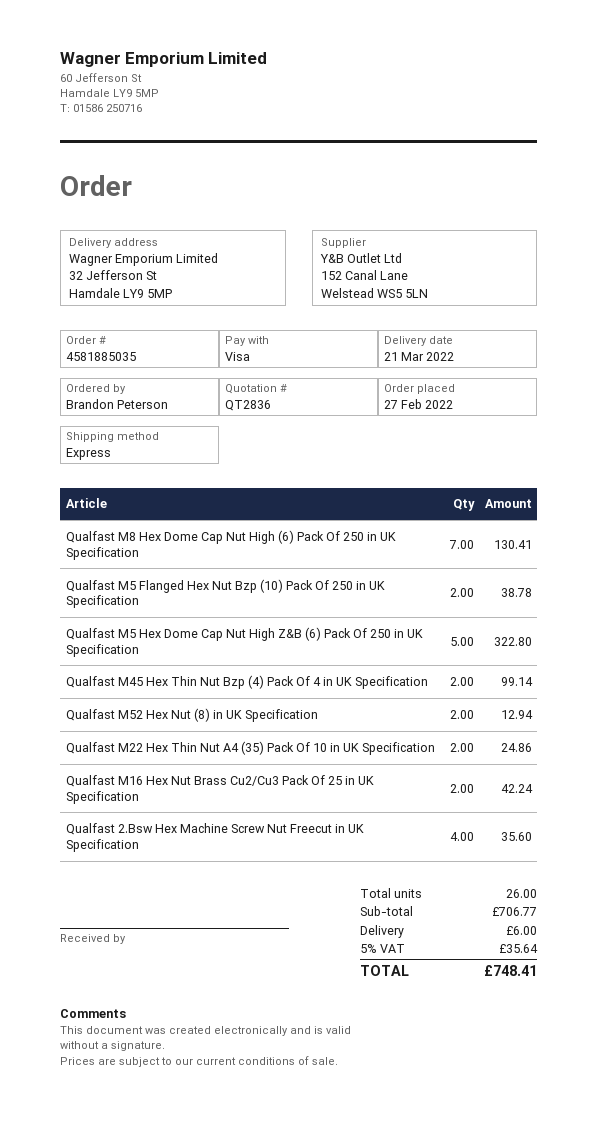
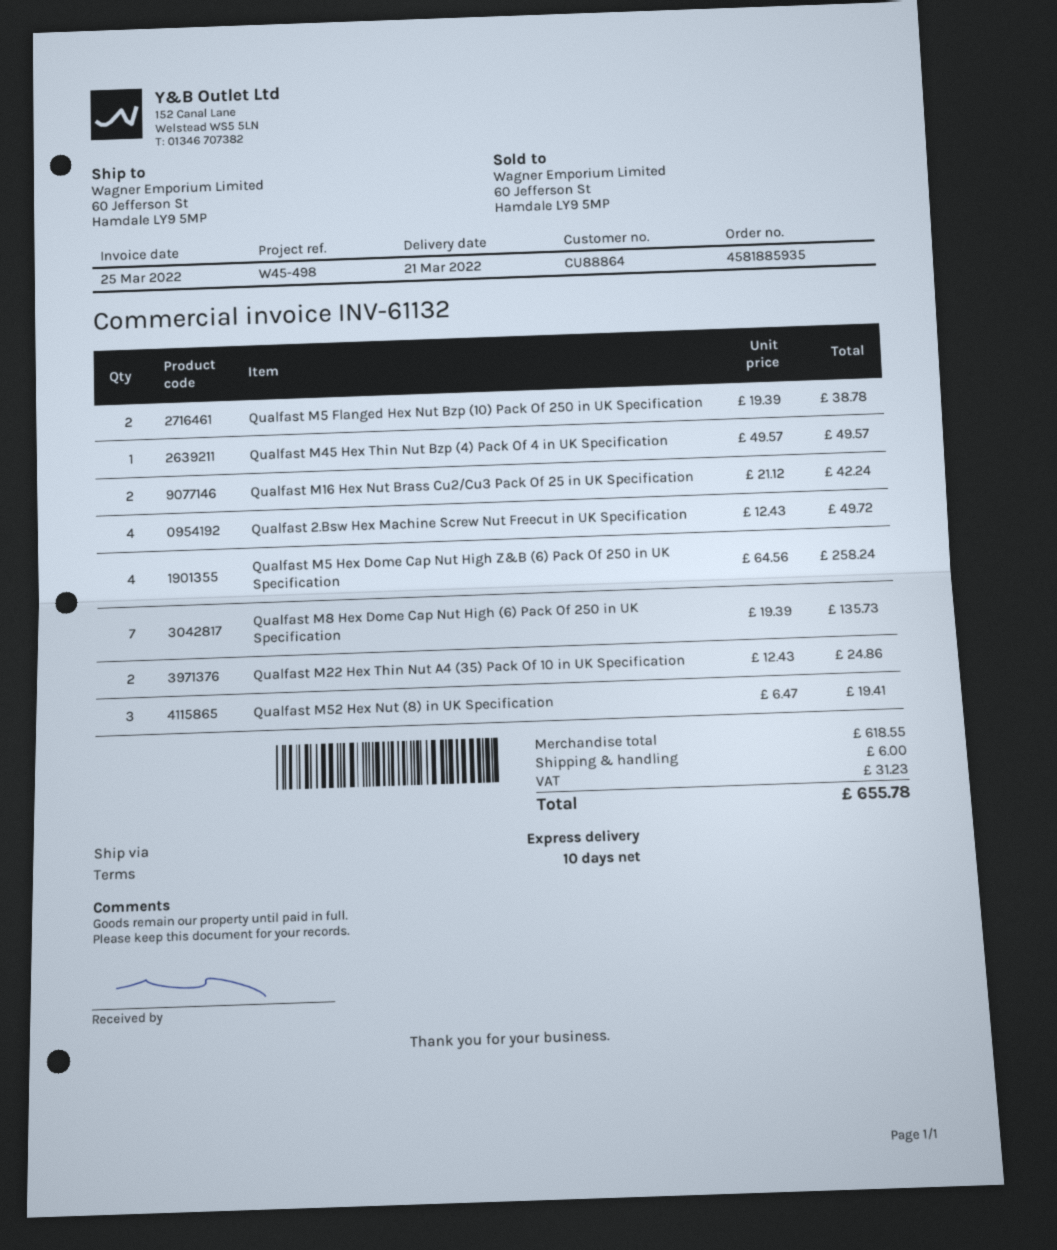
order number: 4581885035 -> 4581885935
ship to: 32 Jefferson St, Hamdale LY9 5MP -> 60 Jefferson St, Hamdale LY9 5MP
Qualfast M8 Hex Dome Cap Nut High (6) Pack Of 250 in UK Specification: 7 for 130.41 -> 7 for 135.73
Qualfast M5 Hex Dome Cap Nut High Z&B (6) Pack Of 250 in UK Specification: 5 for 322.80 -> 4 for 258.24
Qualfast M45 Hex Thin Nut Bzp (4) Pack Of 4 in UK Specification: 2 for 99.14 -> 1 for 49.57
Qualfast M52 Hex Nut (8) in UK Specification: 2 for 12.94 -> 3 for 19.41
Qualfast 2.Bsw Hex Machine Screw Nut Freecut in UK Specification: 4 for 35.60 -> 4 for 49.72
subtotal: 706.77 -> 618.55
tax: 35.64 -> 31.23
total: 748.41 -> 655.78

